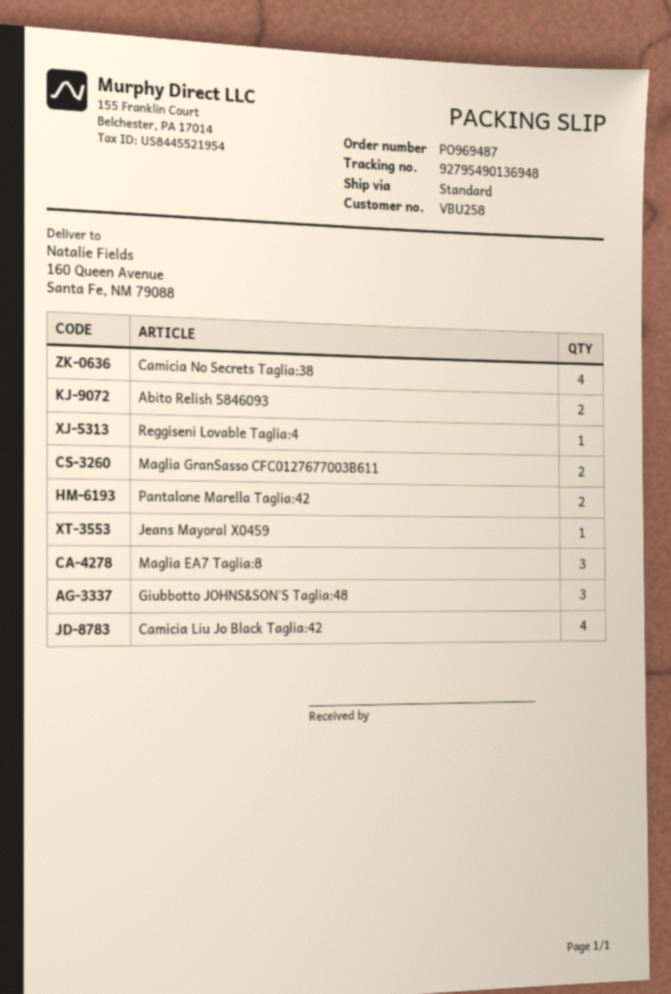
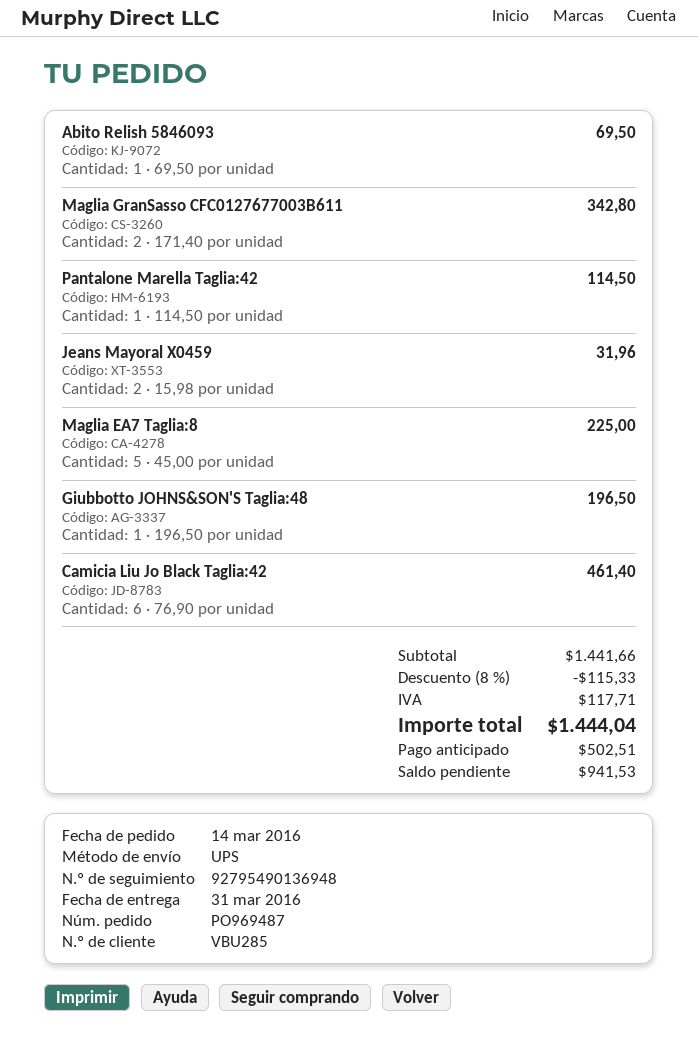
customer number: VBU258 -> VBU285
shipping method: standard -> UPS
Camicia No Secrets Taglia:38: 4 -> none
Abito Relish 5846093: 2 -> 1
Reggiseni Lovable Taglia:4: 1 -> none
Pantalone Marella Taglia:42: 2 -> 1
Jeans Mayoral X0459: 1 -> 2
Maglia EA7 Taglia:8: 3 -> 5
Giubbotto JOHNS&SON'S Taglia:48: 3 -> 1
Camicia Liu Jo Black Taglia:42: 4 -> 6

